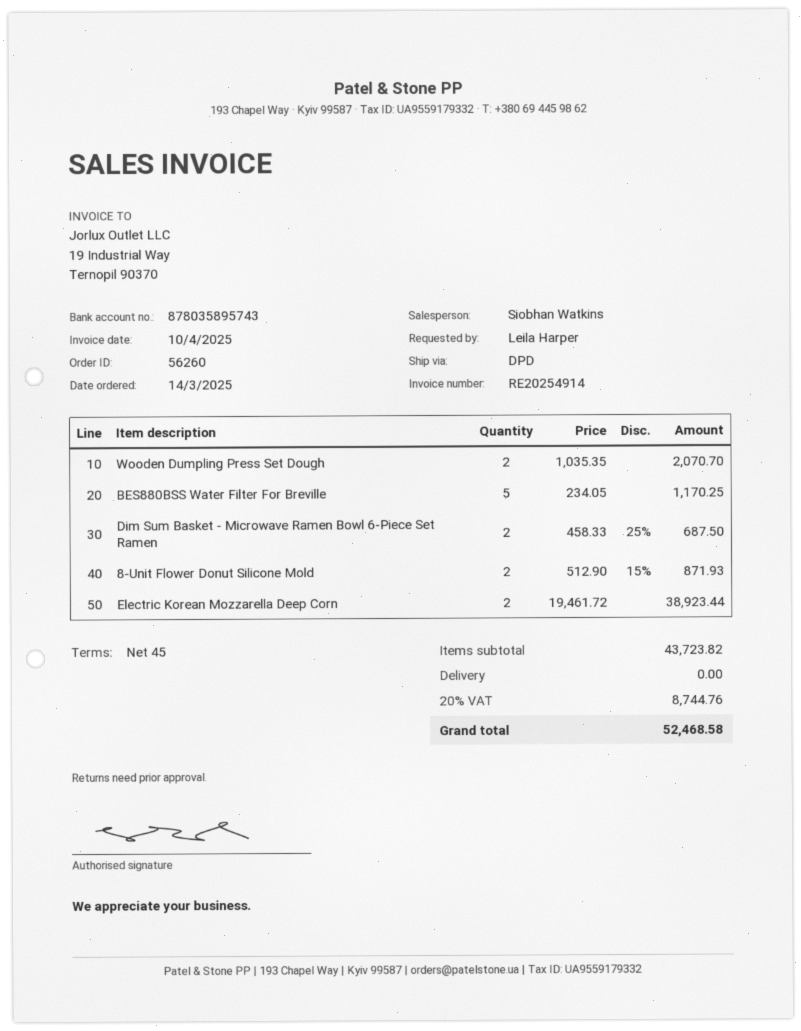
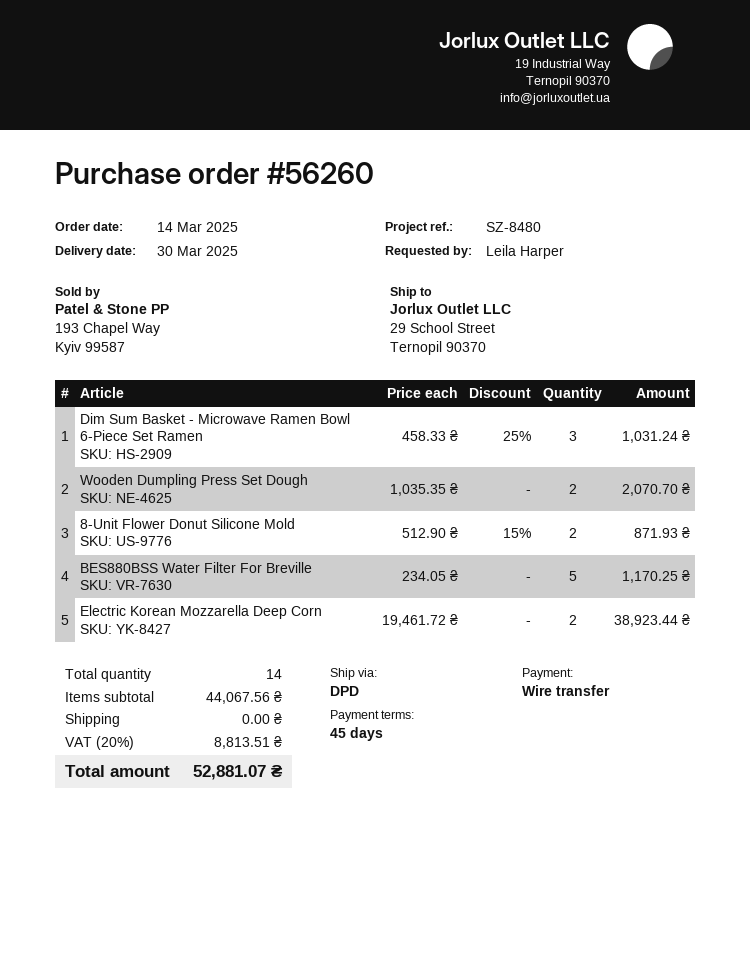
Dim Sum Basket - Microwave Ramen Bowl 6-Piece Set Ramen: 2 x 458.33 - 25% = 687.50 -> 3 x 458.33 - 25% = 1031.24
subtotal: 43723.82 -> 44067.56
tax: 20% = 8744.76 -> 20% = 8813.51
total: 52468.58 -> 52881.07

